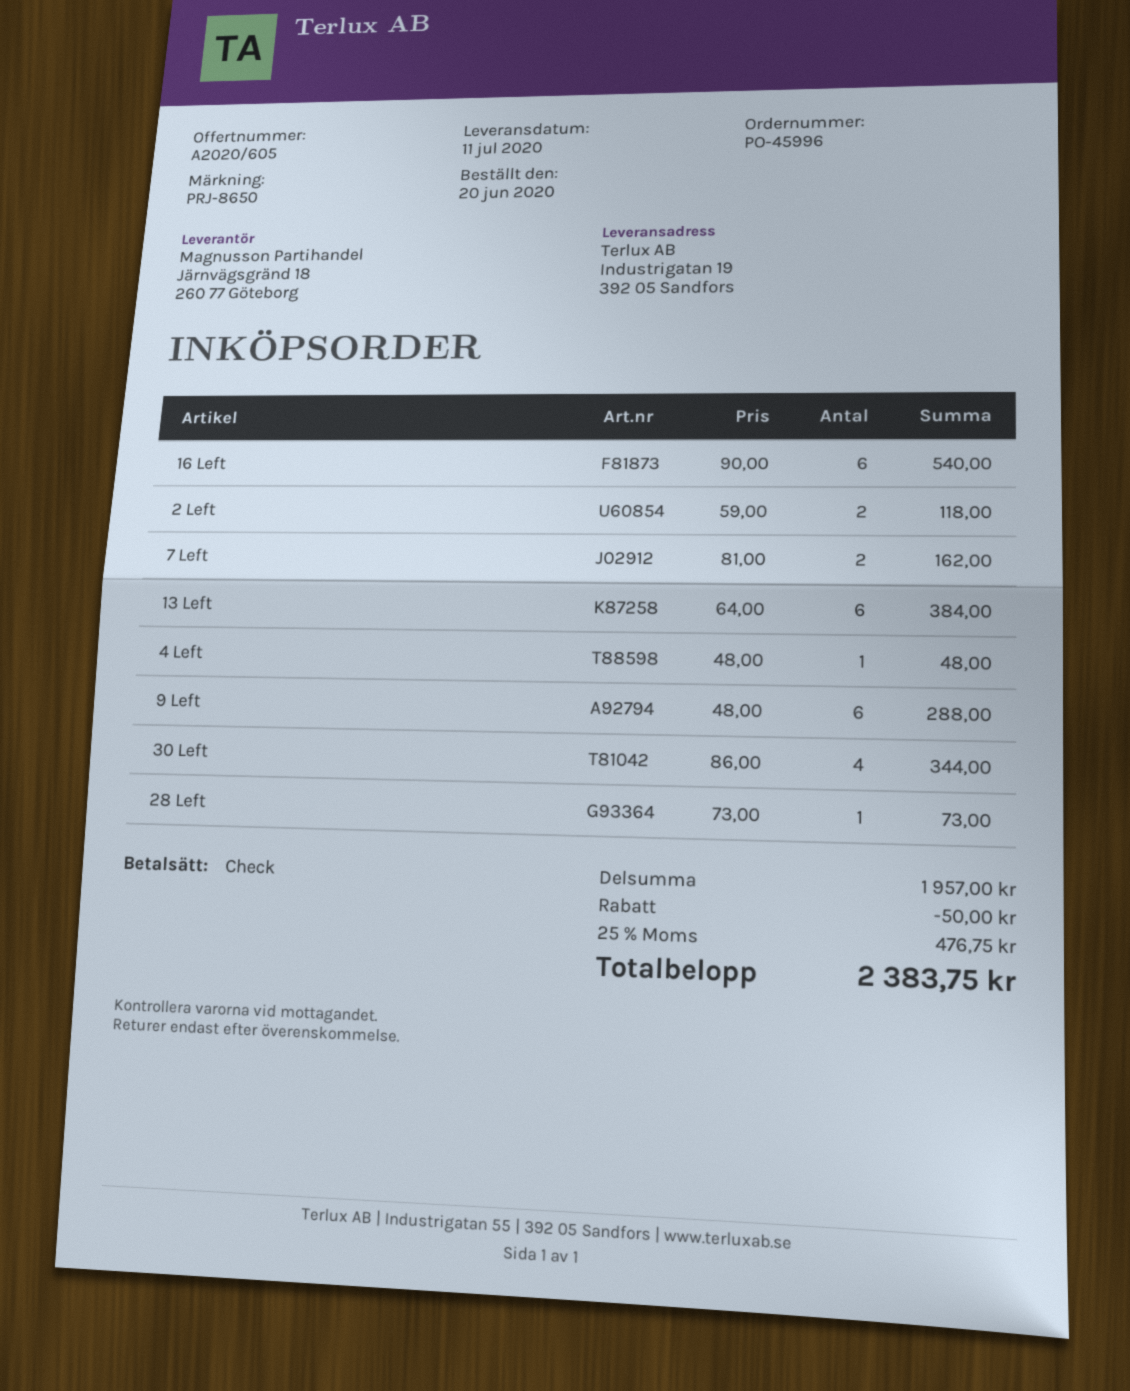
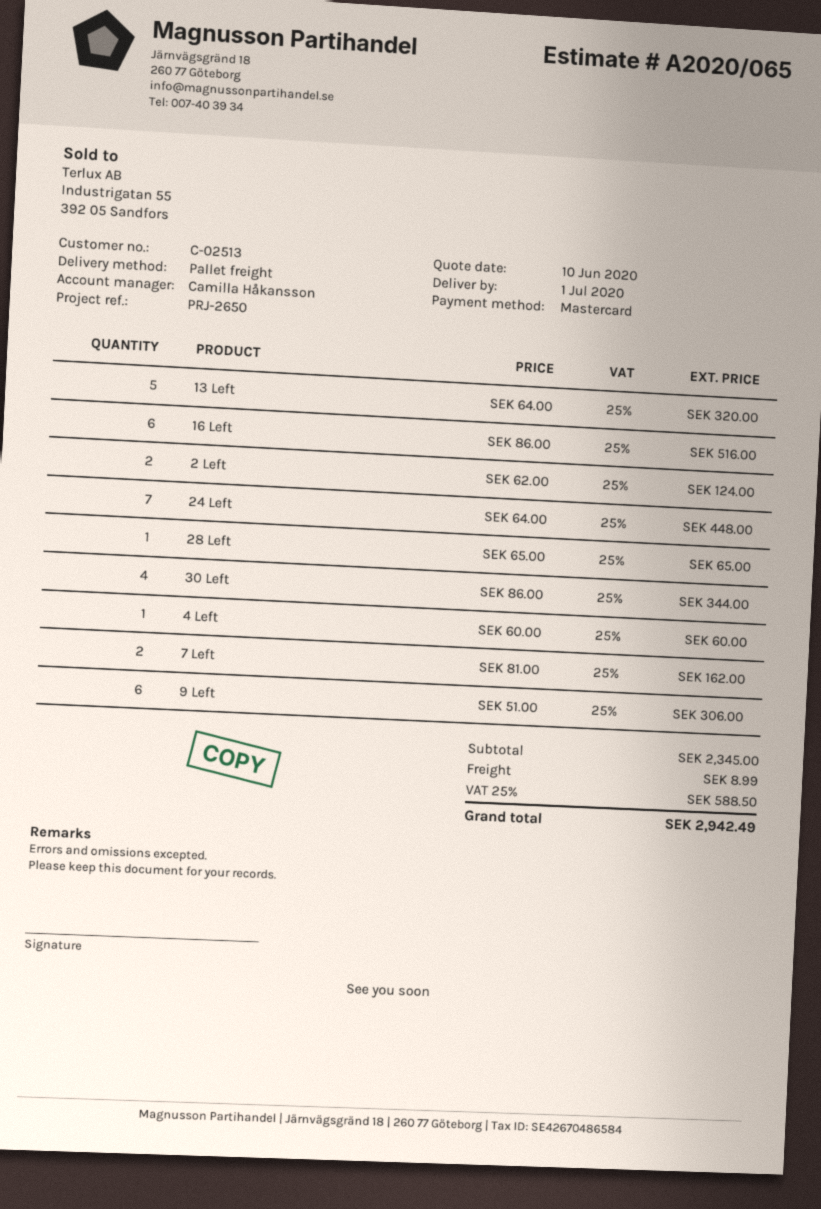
quote number: A2020/605 -> A2020/065
delivery date: 2020-07-11 -> 2020-07-01
reference: PRJ-8650 -> PRJ-2650
payment method: cheque -> Mastercard
16 Left: 6 x 90.00 = 540.00 -> 6 x 86.00 = 516.00
2 Left: 2 x 59.00 = 118.00 -> 2 x 62.00 = 124.00
13 Left: 6 x 64.00 = 384.00 -> 5 x 64.00 = 320.00
4 Left: 1 x 48.00 = 48.00 -> 1 x 60.00 = 60.00
9 Left: 6 x 48.00 = 288.00 -> 6 x 51.00 = 306.00
28 Left: 1 x 73.00 = 73.00 -> 1 x 65.00 = 65.00
24 Left: none -> 7 x 64.00 = 448.00
subtotal: 1957.00 -> 2345.00
discount: 50.00 -> none
shipping: none -> 8.99
tax: 25% = 476.75 -> 25% = 588.50
total: 2383.75 -> 2942.49

